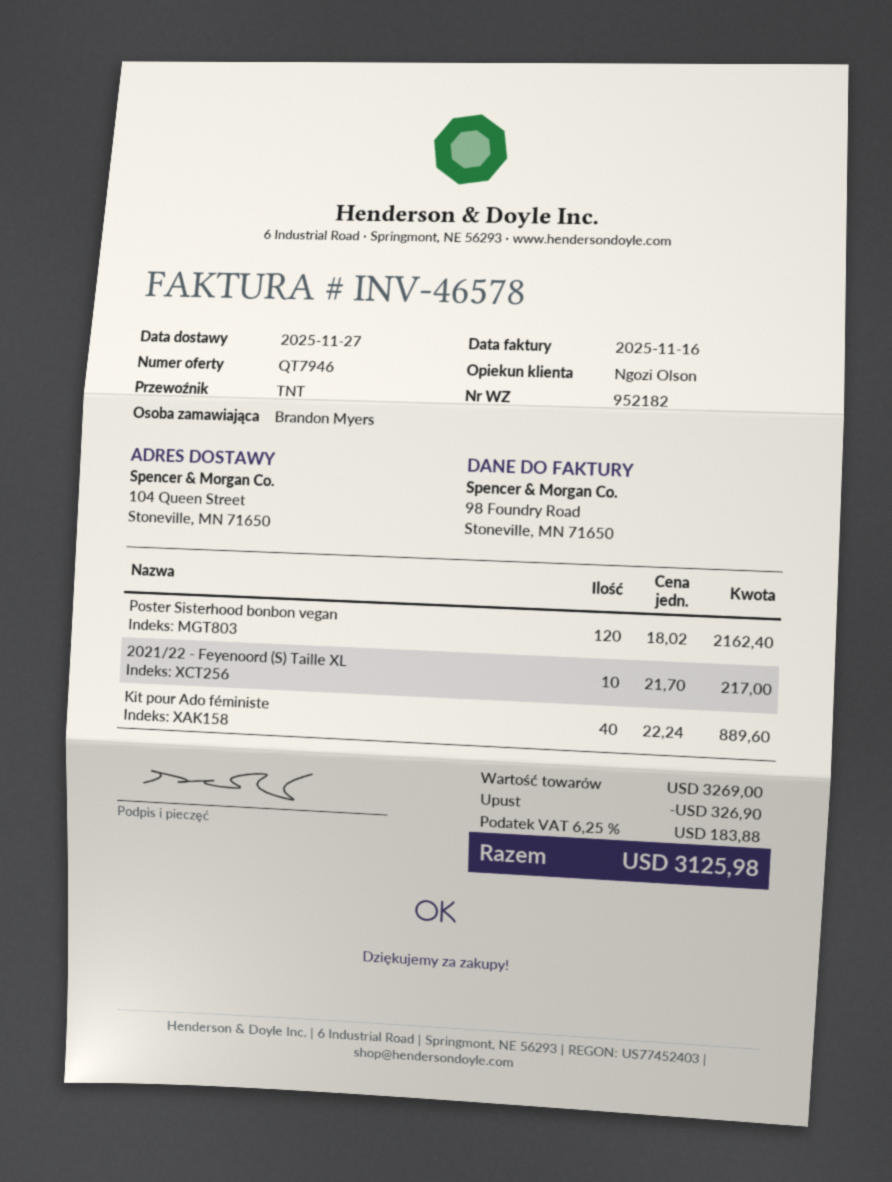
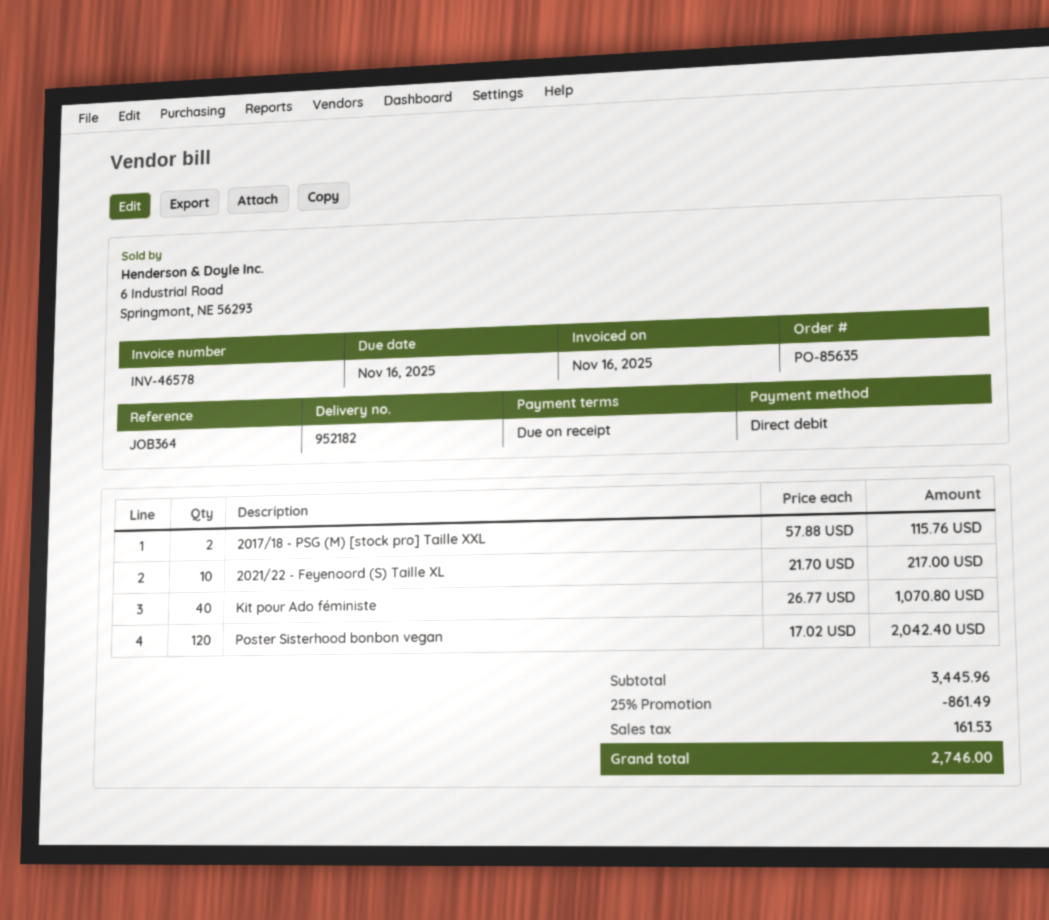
Poster Sisterhood bonbon vegan: 120 x 18.02 = 2162.40 -> 120 x 17.02 = 2042.40
Kit pour Ado féministe: 40 x 22.24 = 889.60 -> 40 x 26.77 = 1070.80
2017/18 - PSG (M) [stock pro] Taille XXL: none -> 2 x 57.88 = 115.76
subtotal: 3269.00 -> 3445.96
discount: 326.90 -> 861.49
tax: 183.88 -> 161.53
total: 3125.98 -> 2746.00

